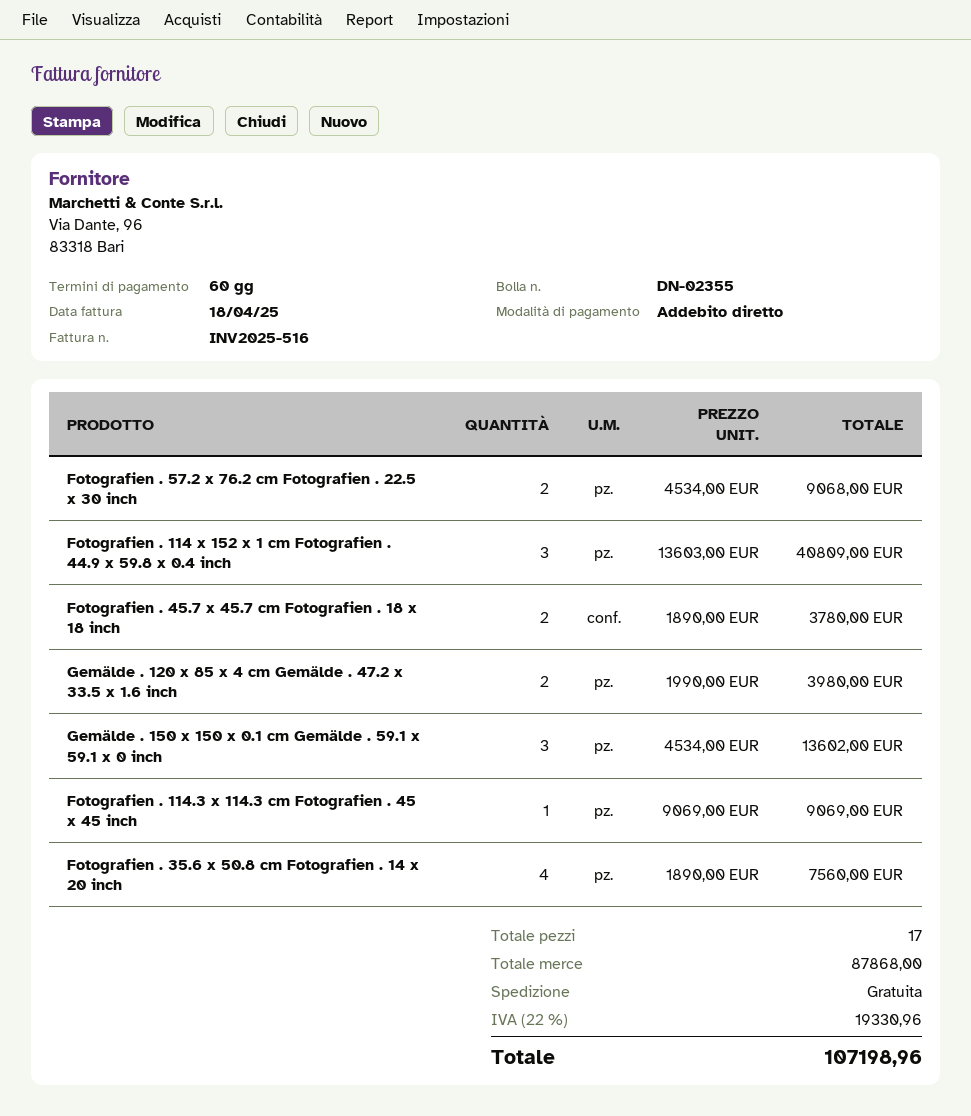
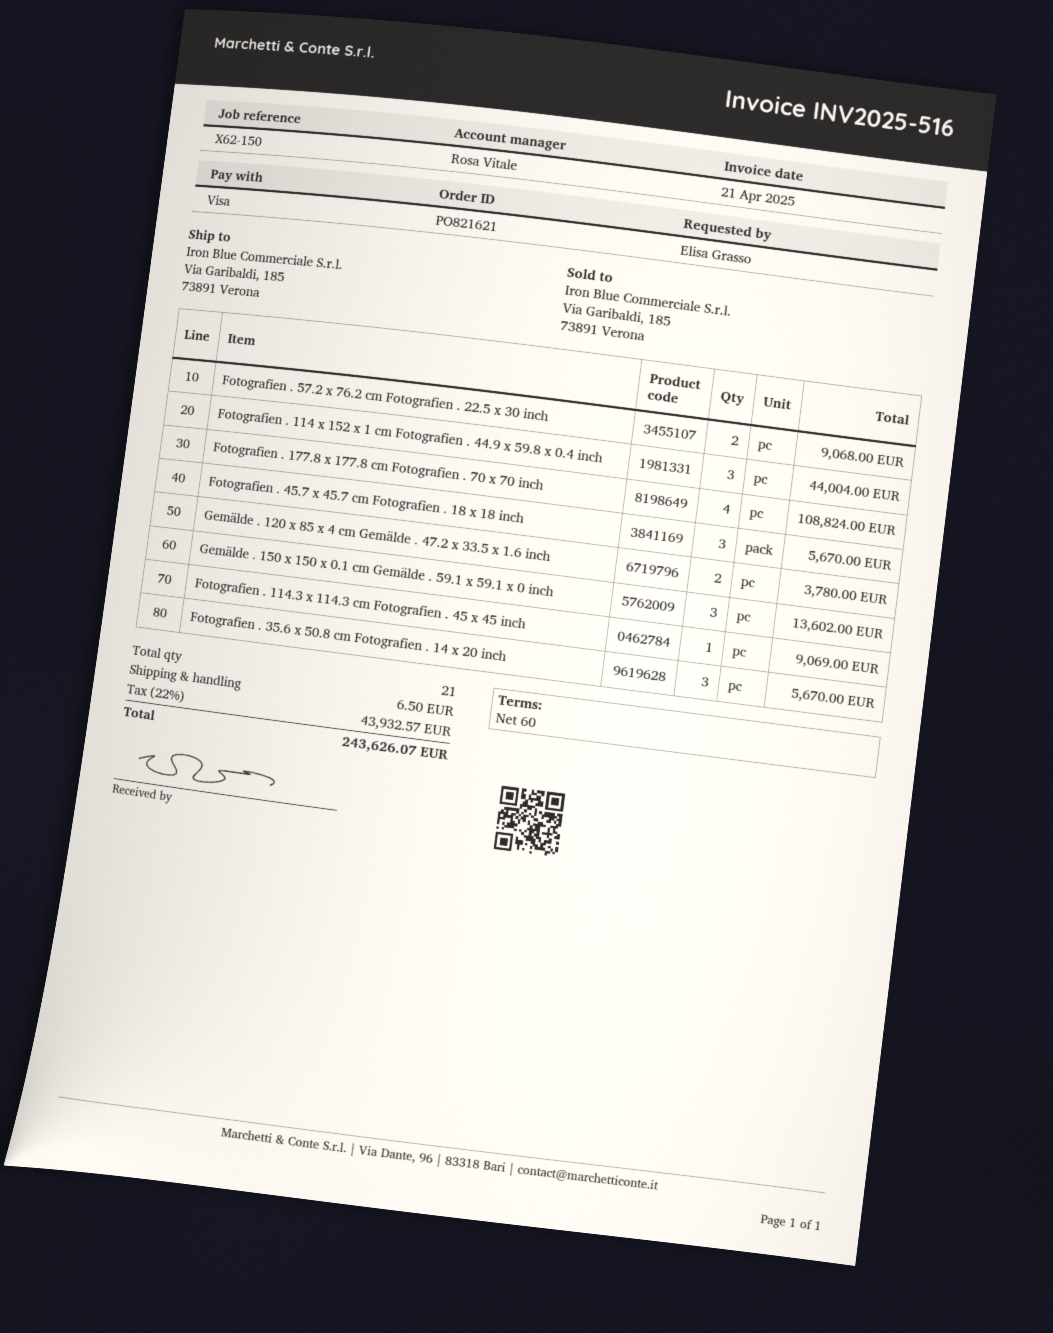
invoice date: 2025-04-18 -> 2025-04-21
payment method: direct debit -> Visa
Fotografien . 114 x 152 x 1 cm Fotografien . 44.9 x 59.8 x 0.4 inch: 3 for 40809.00 -> 3 for 44004.00
Fotografien . 45.7 x 45.7 cm Fotografien . 18 x 18 inch: 2 for 3780.00 -> 3 for 5670.00
Gemälde . 120 x 85 x 4 cm Gemälde . 47.2 x 33.5 x 1.6 inch: 2 for 3980.00 -> 2 for 3780.00
Fotografien . 35.6 x 50.8 cm Fotografien . 14 x 20 inch: 4 for 7560.00 -> 3 for 5670.00
Fotografien . 177.8 x 177.8 cm Fotografien . 70 x 70 inch: none -> 4 for 108824.00
total quantity: 17 -> 21
shipping: 0.00 -> 6.50
tax: 22% = 19330.96 -> 22% = 43932.57
total: 107198.96 -> 243626.07

